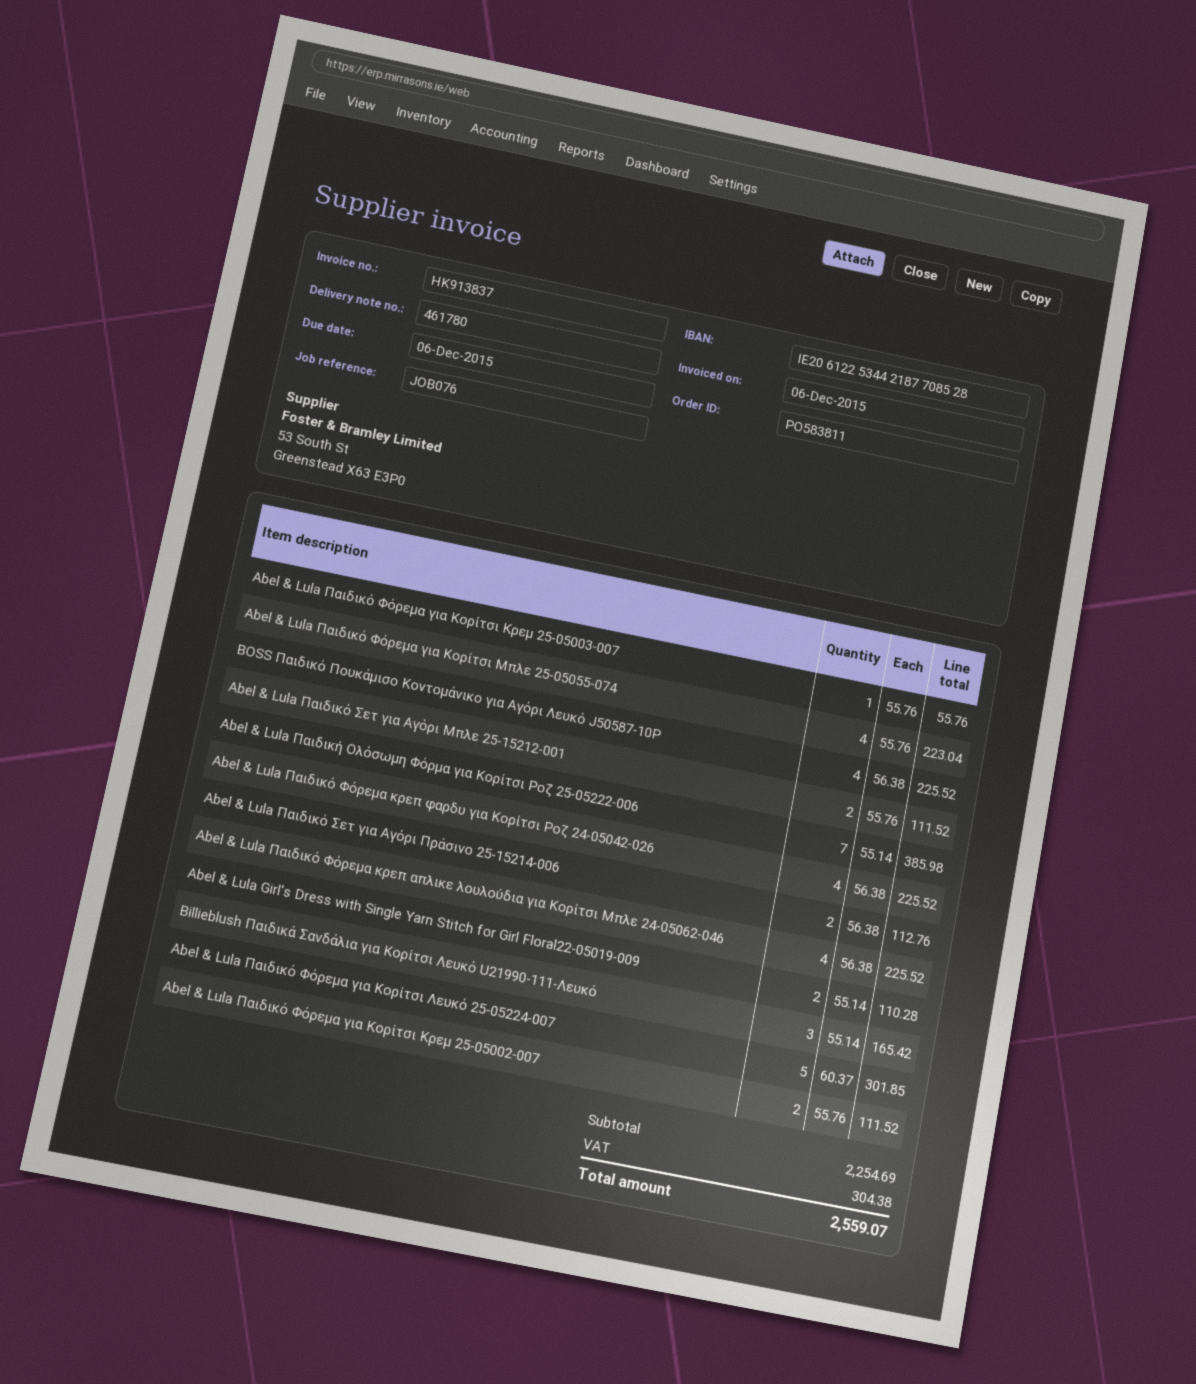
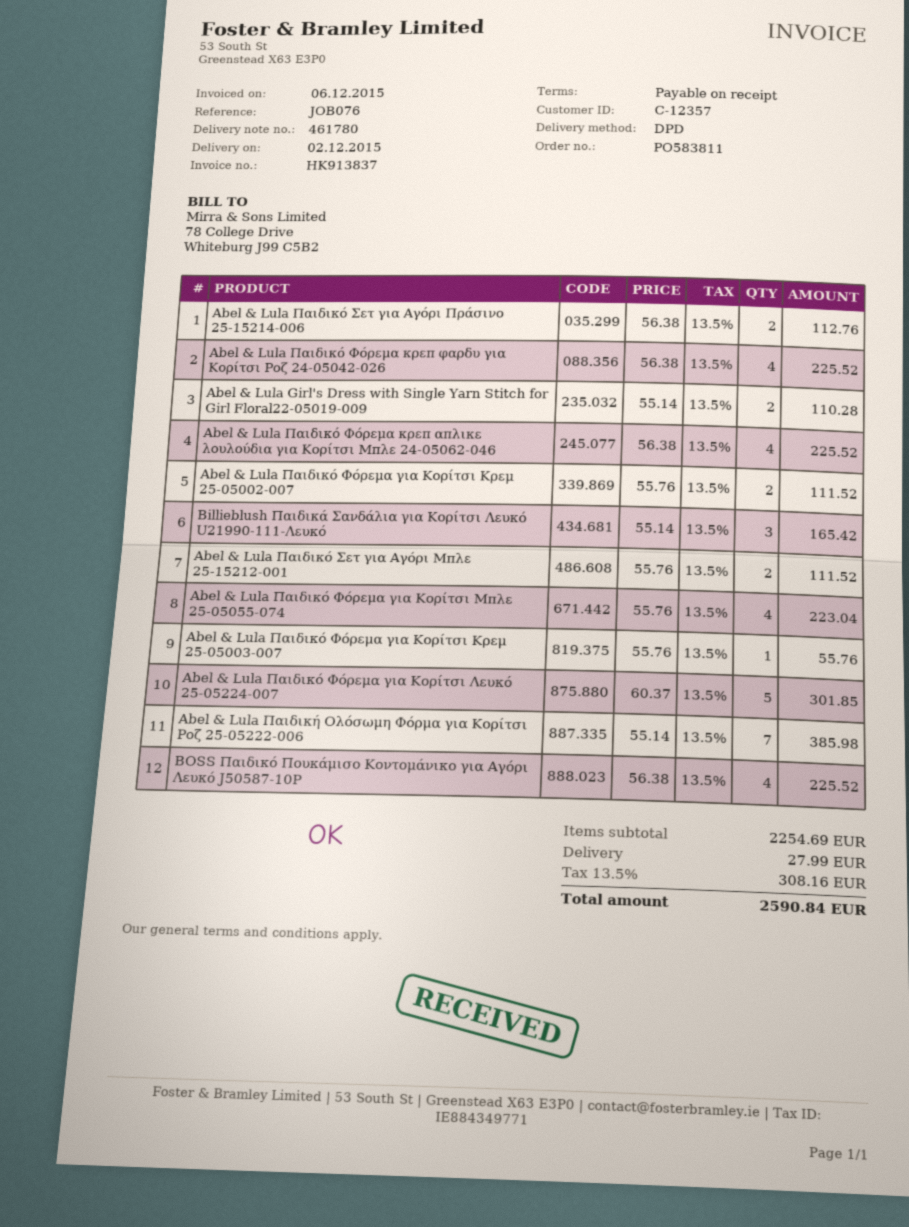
shipping: none -> 27.99
tax: 304.38 -> 308.16
total: 2559.07 -> 2590.84

